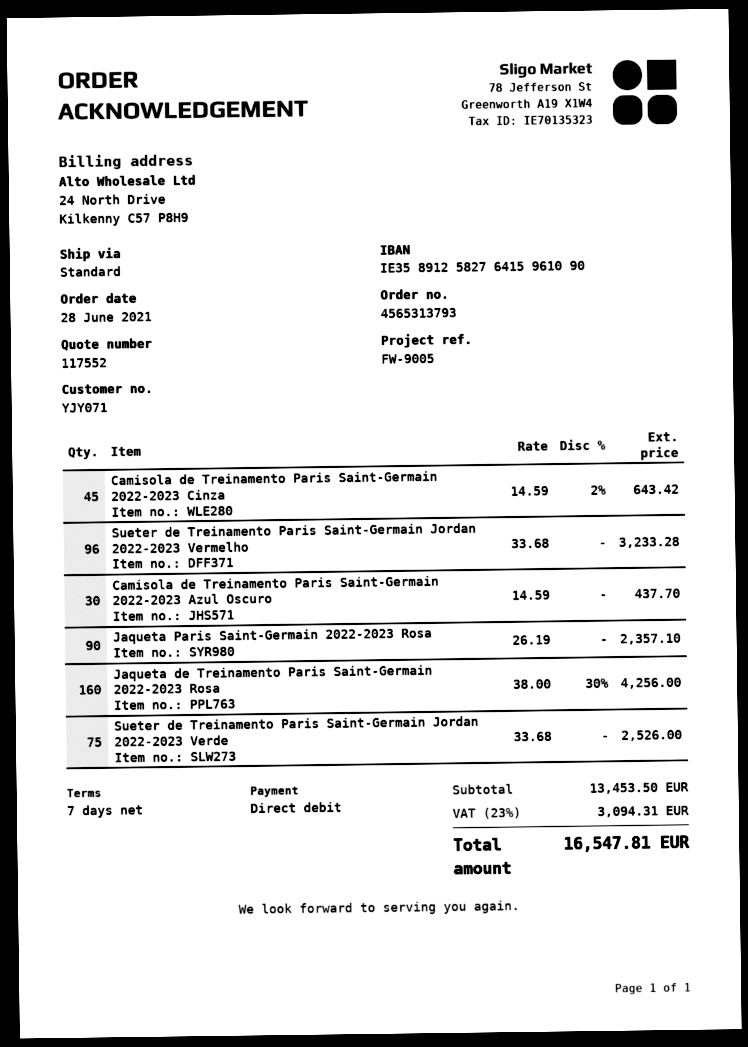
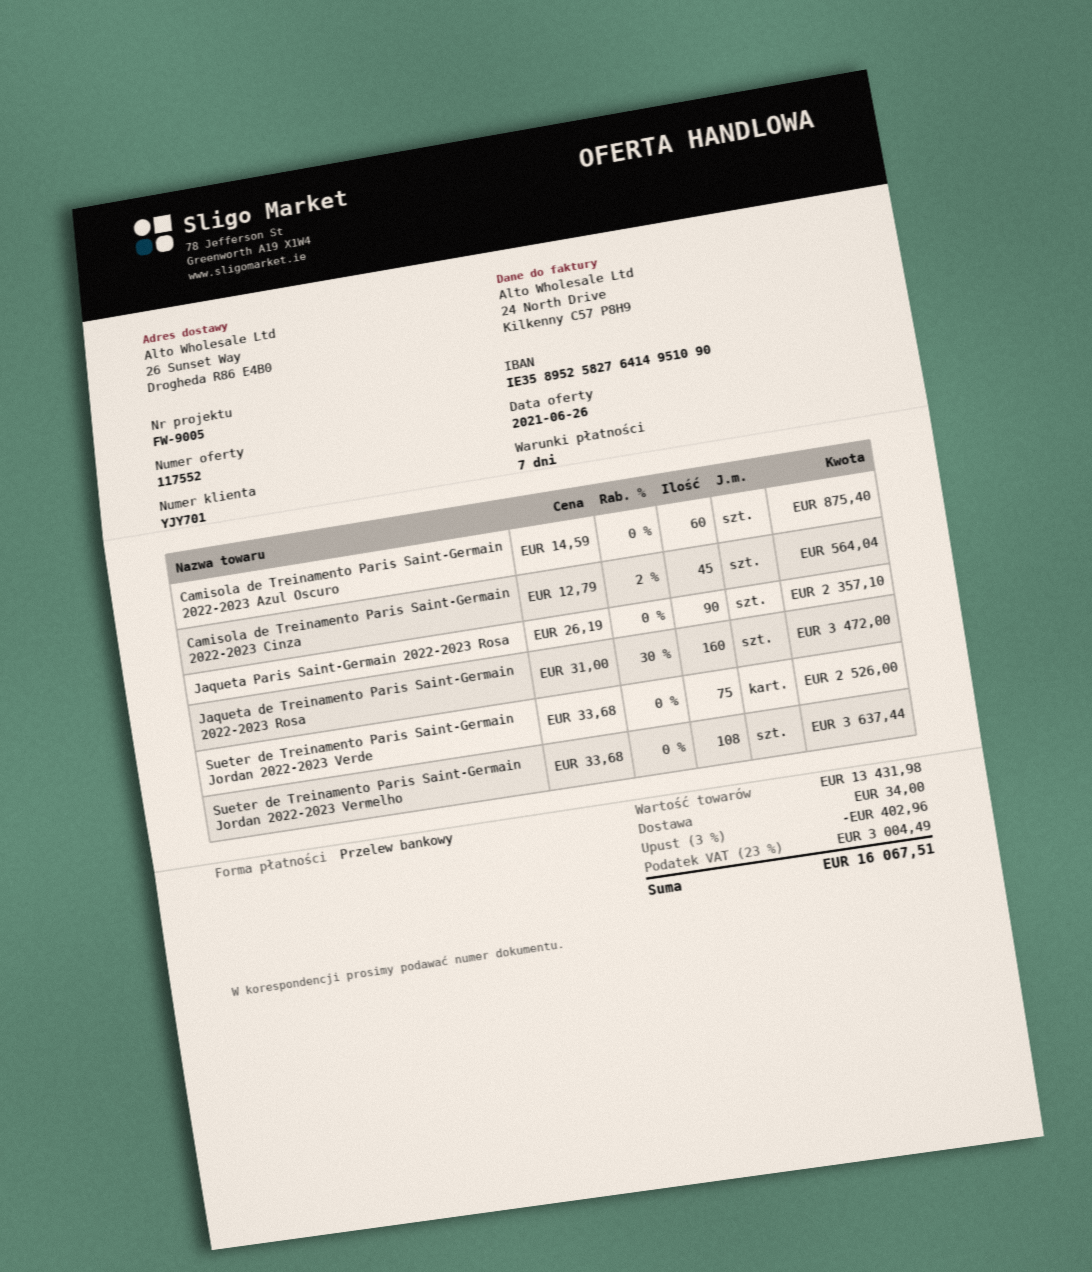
customer number: YJY071 -> YJY701
payment method: direct debit -> bank transfer
bank account: IE35891258276415961090 -> IE35895258276414951090
Camisola de Treinamento Paris Saint-Germain 2022-2023 Cinza: 45 x 14.59 - 2% = 643.42 -> 45 x 12.79 - 2% = 564.04
Sueter de Treinamento Paris Saint-Germain Jordan 2022-2023 Vermelho: 96 x 33.68 = 3233.28 -> 108 x 33.68 = 3637.44
Camisola de Treinamento Paris Saint-Germain 2022-2023 Azul Oscuro: 30 x 14.59 = 437.70 -> 60 x 14.59 = 875.40
Jaqueta de Treinamento Paris Saint-Germain 2022-2023 Rosa: 160 x 38.00 - 30% = 4256.00 -> 160 x 31.00 - 30% = 3472.00
subtotal: 13453.50 -> 13431.98
discount: none -> 3% = 402.96
shipping: none -> 34.00
tax: 23% = 3094.31 -> 23% = 3004.49
total: 16547.81 -> 16067.51

